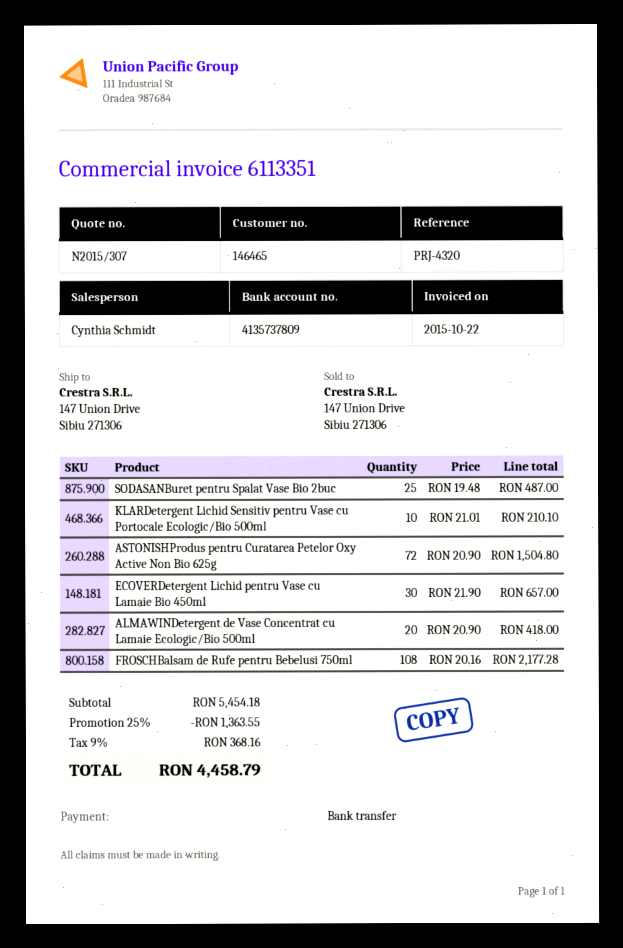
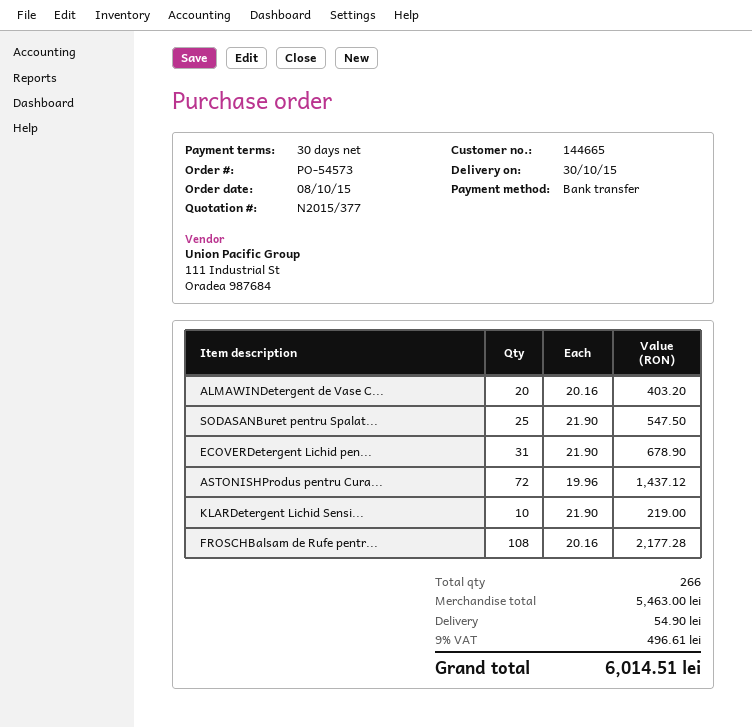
quote number: N2015/307 -> N2015/377
customer number: 146465 -> 144665
SODASANBuret pentru Spalat Vase Bio 2buc: 25 x 19.48 = 487.00 -> 25 x 21.90 = 547.50
KLARDetergent Lichid Sensitiv pentru Vase cu Portocale Ecologic/Bio 500ml: 10 x 21.01 = 210.10 -> 10 x 21.90 = 219.00
ASTONISHProdus pentru Curatarea Petelor Oxy Active Non Bio 625g: 72 x 20.90 = 1504.80 -> 72 x 19.96 = 1437.12
ECOVERDetergent Lichid pentru Vase cu Lamaie Bio 450ml: 30 x 21.90 = 657.00 -> 31 x 21.90 = 678.90
ALMAWINDetergent de Vase Concentrat cu Lamaie Ecologic/Bio 500ml: 20 x 20.90 = 418.00 -> 20 x 20.16 = 403.20
subtotal: 5454.18 -> 5463.00
discount: 25% = 1363.55 -> none
shipping: none -> 54.90
tax: 9% = 368.16 -> 9% = 496.61
total: 4458.79 -> 6014.51

